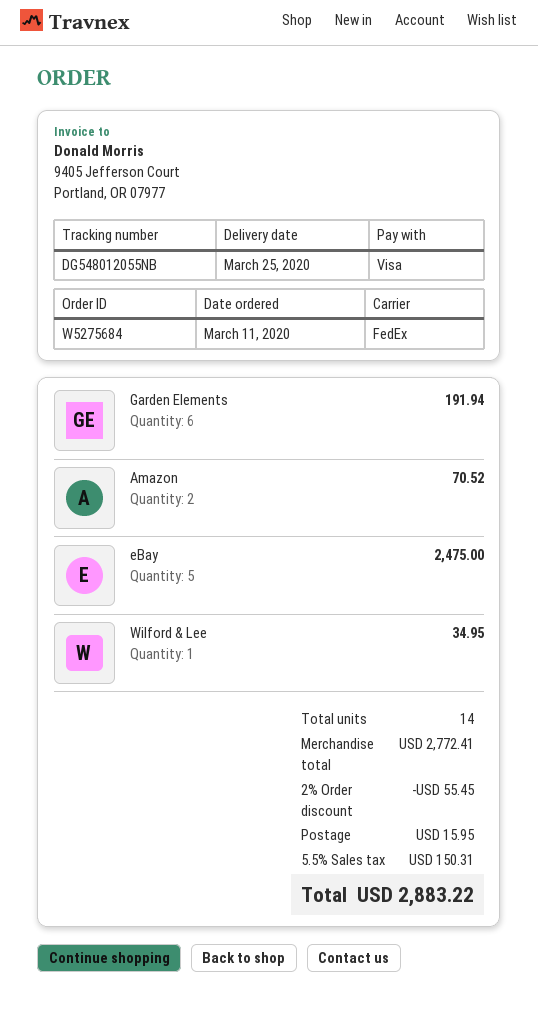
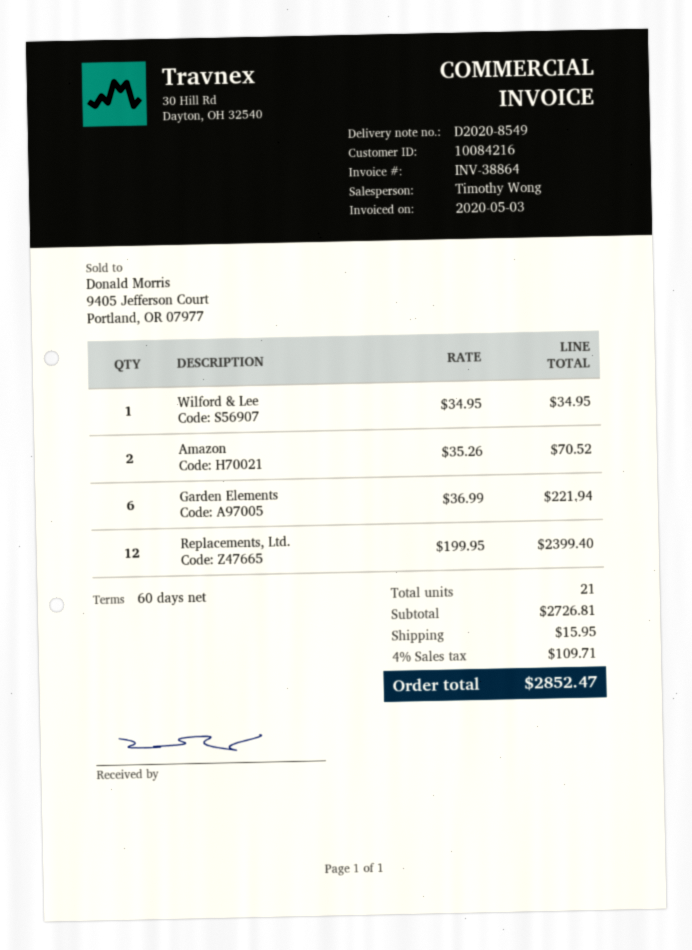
Garden Elements: 6 for 191.94 -> 6 for 221.94
eBay: 5 for 2475.00 -> none
Replacements, Ltd.: none -> 12 for 2399.40
total quantity: 14 -> 21
subtotal: 2772.41 -> 2726.81
discount: 2% = 55.45 -> none
tax: 5.5% = 150.31 -> 4% = 109.71
total: 2883.22 -> 2852.47

